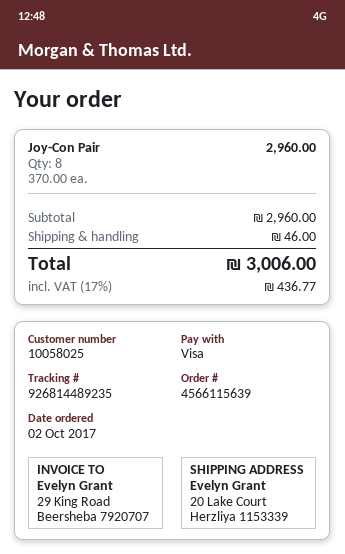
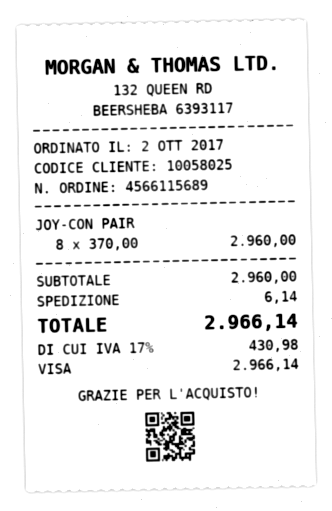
order number: 4566115639 -> 4566115689
shipping: 46.00 -> 6.14
tax: 17% = 436.77 -> 17% = 430.98
total: 3006.00 -> 2966.14

